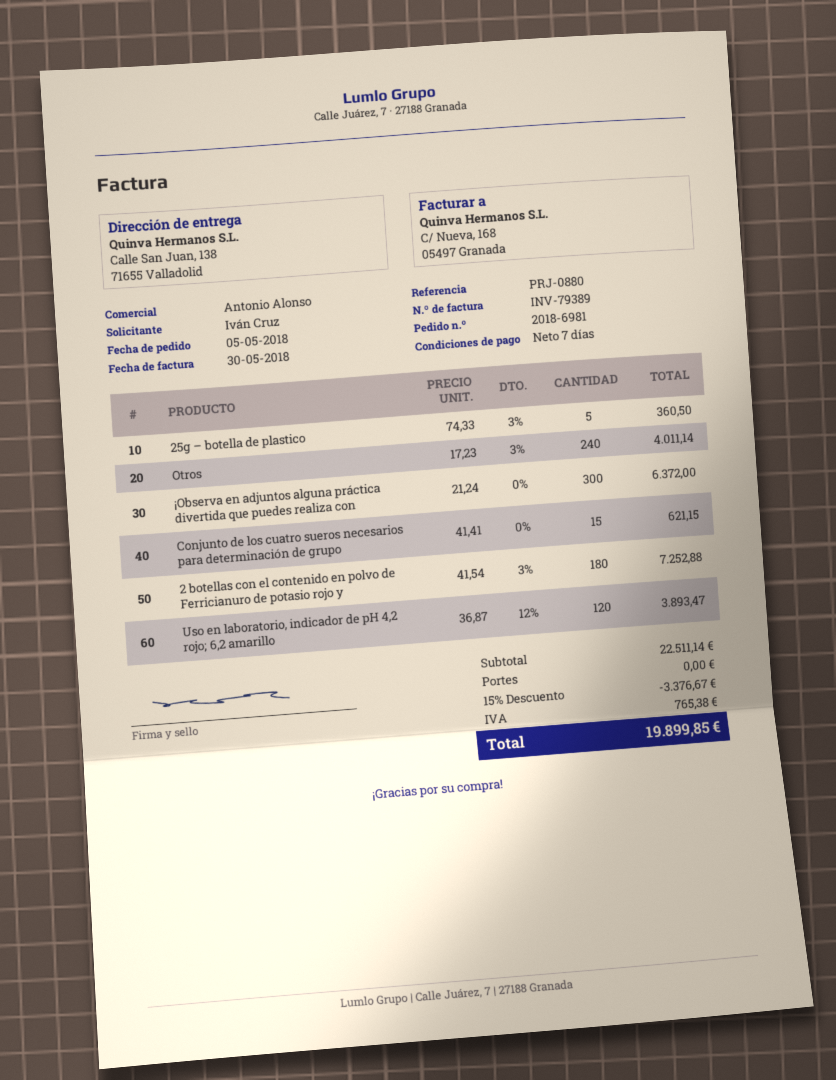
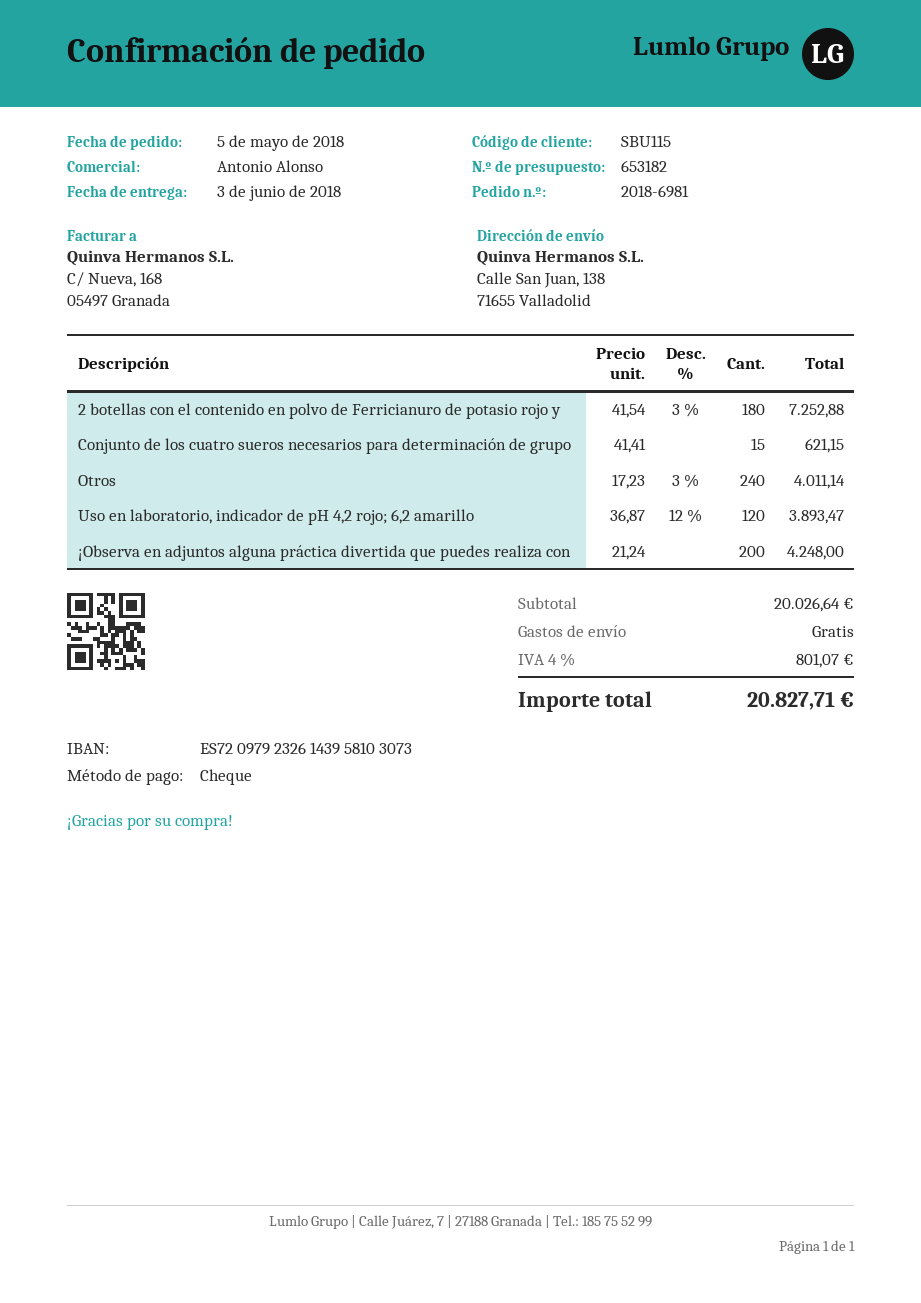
25g – botella de plastico: 5 x 74.33 - 3% = 360.50 -> none
¡Observa en adjuntos alguna práctica divertida que puedes realiza con: 300 x 21.24 = 6372.00 -> 200 x 21.24 = 4248.00
subtotal: 22511.14 -> 20026.64
discount: 15% = 3376.67 -> none
tax: 765.38 -> 801.07
total: 19899.85 -> 20827.71

